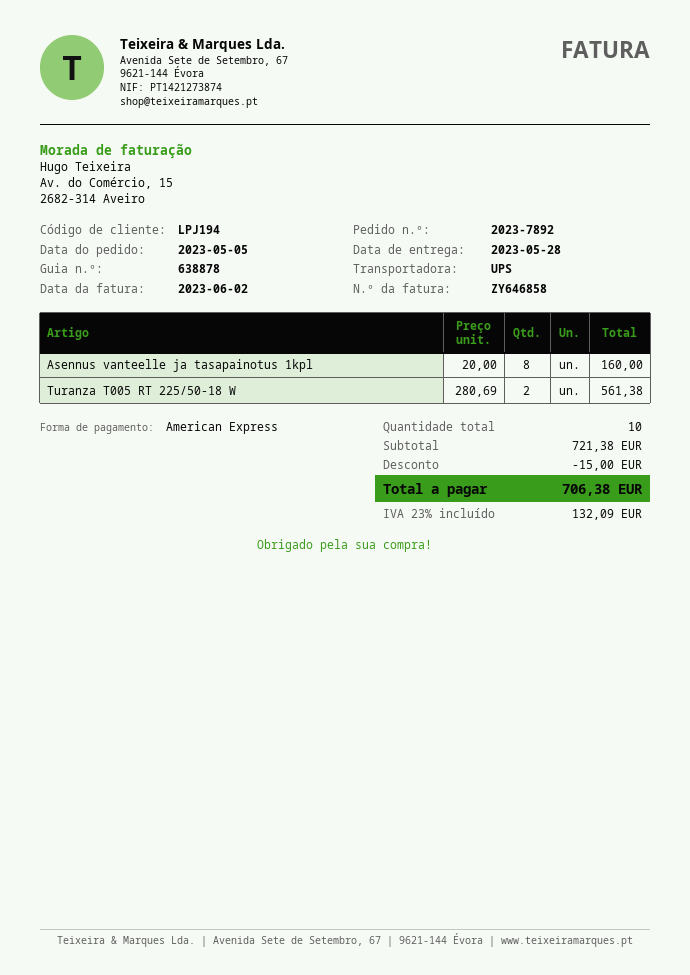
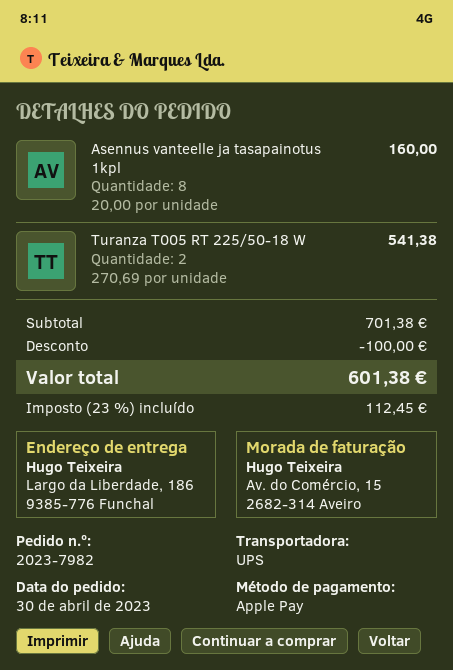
order number: 2023-7892 -> 2023-7982
order date: 2023-05-05 -> 2023-04-30
payment method: American Express -> Apple Pay
Turanza T005 RT 225/50-18 W: 2 x 280.69 = 561.38 -> 2 x 270.69 = 541.38
subtotal: 721.38 -> 701.38
discount: 15.00 -> 100.00
tax: 23% = 132.09 -> 23% = 112.45
total: 706.38 -> 601.38

